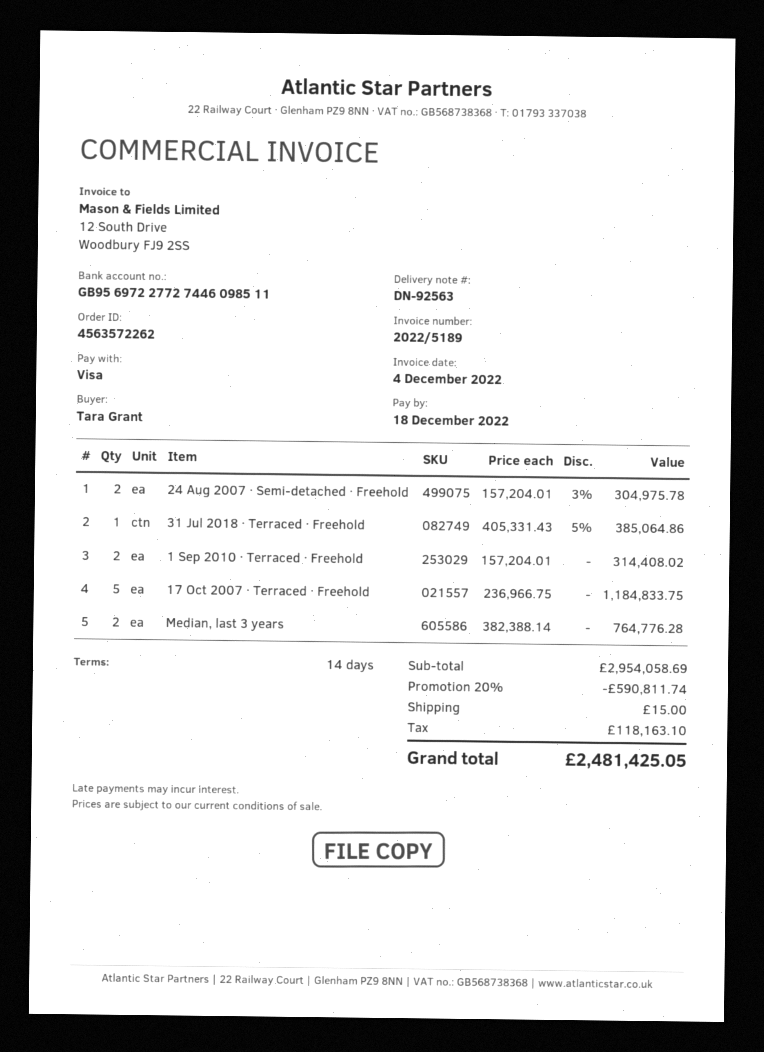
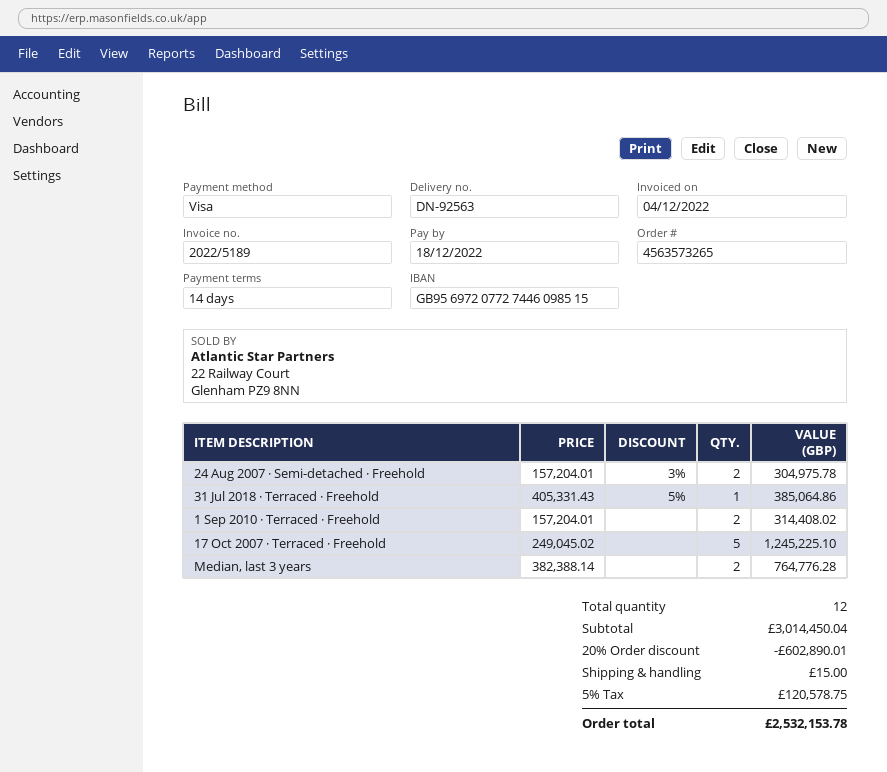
order number: 4563572262 -> 4563573265
bank account: GB95697227727446098511 -> GB95697207727446098515
17 Oct 2007 · Terraced · Freehold: 5 x 236966.75 = 1184833.75 -> 5 x 249045.02 = 1245225.10
subtotal: 2954058.69 -> 3014450.04
discount: 20% = 590811.74 -> 20% = 602890.01
tax: 118163.10 -> 120578.75
total: 2481425.05 -> 2532153.78

